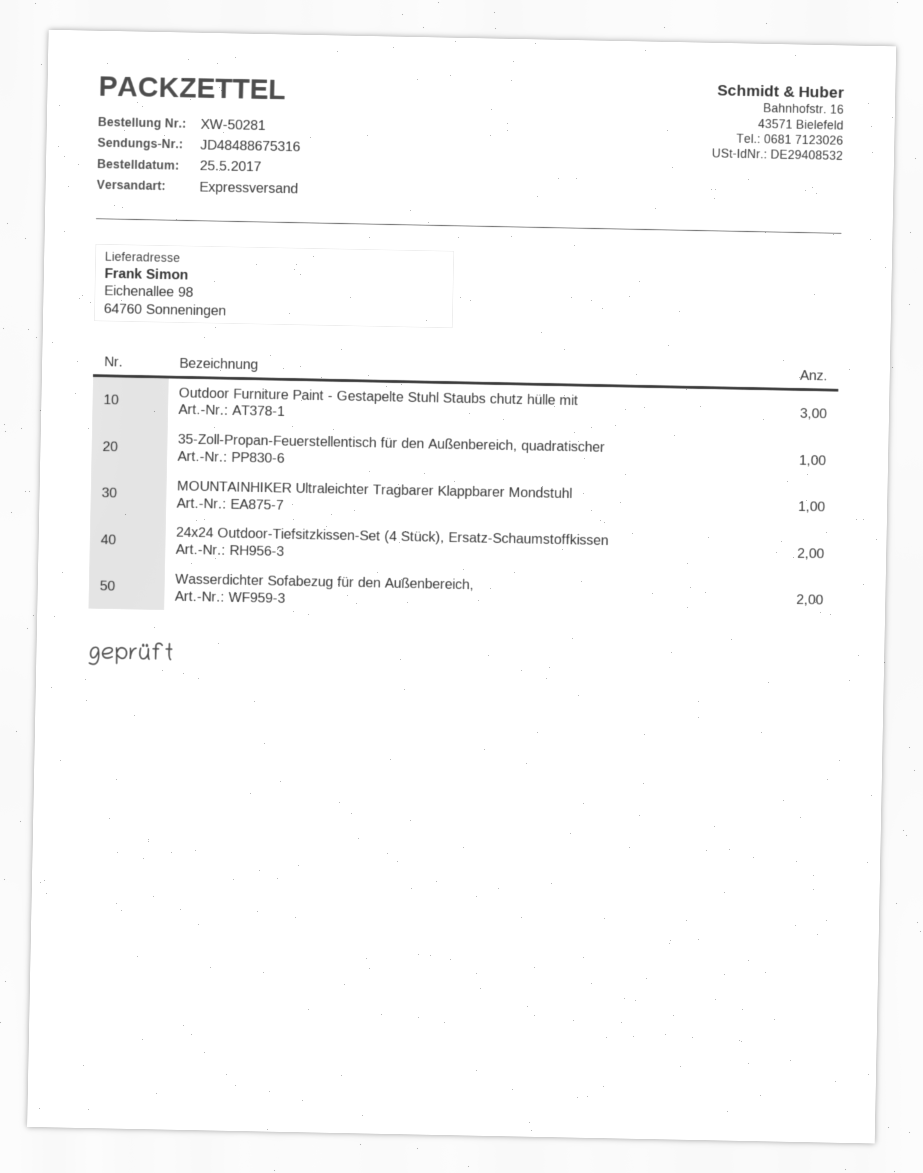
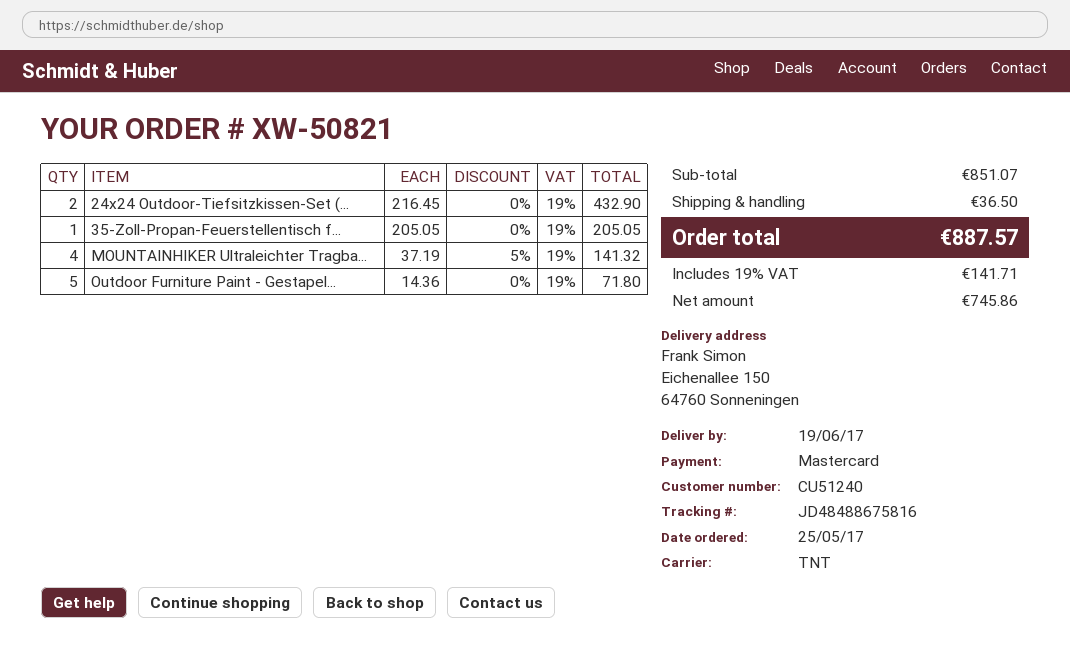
order number: XW-50281 -> XW-50821
shipping method: express -> TNT
tracking number: JD48488675316 -> JD48488675816
ship to: Eichenallee 98, 64760 Sonneningen -> Eichenallee 150, 64760 Sonneningen
Outdoor Furniture Paint - Gestapelte Stuhl Staubs chutz hülle mit: 3 -> 5
MOUNTAINHIKER Ultraleichter Tragbarer Klappbarer Mondstuhl: 1 -> 4
Wasserdichter Sofabezug für den Außenbereich,: 2 -> none

